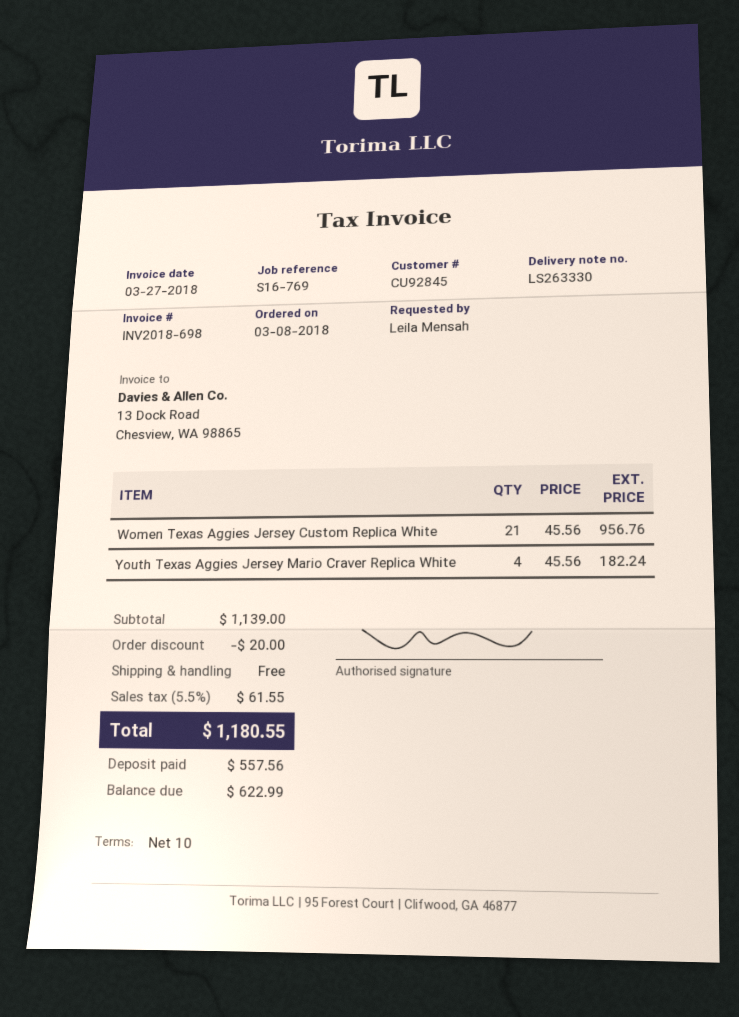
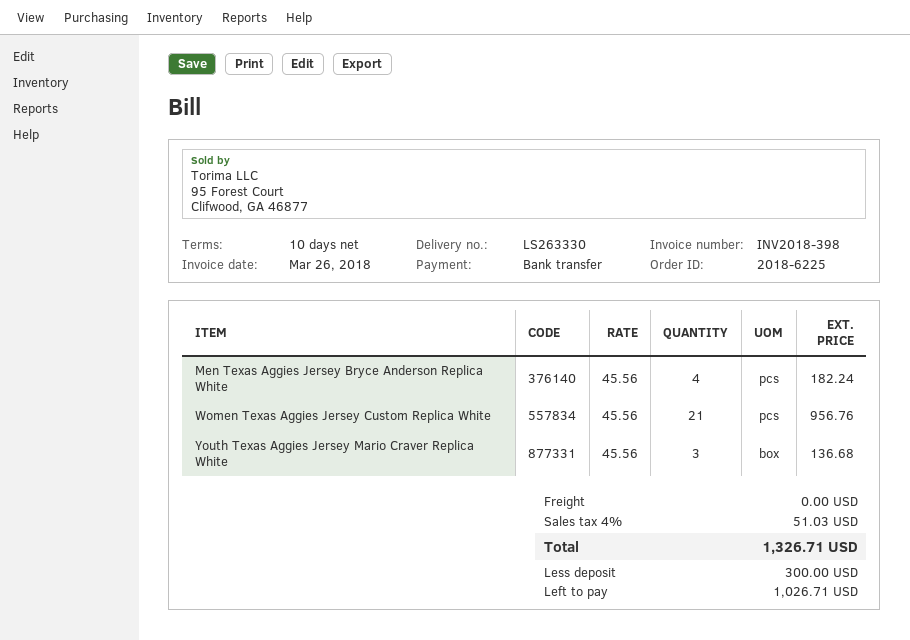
invoice number: INV2018-698 -> INV2018-398
invoice date: 2018-03-27 -> 2018-03-26
Youth Texas Aggies Jersey Mario Craver Replica White: 4 x 45.56 = 182.24 -> 3 x 45.56 = 136.68
Men Texas Aggies Jersey Bryce Anderson Replica White: none -> 4 x 45.56 = 182.24
discount: 20.00 -> none
tax: 5.5% = 61.55 -> 4% = 51.03
total: 1180.55 -> 1326.71
deposit: 557.56 -> 300.00
balance: 622.99 -> 1026.71

